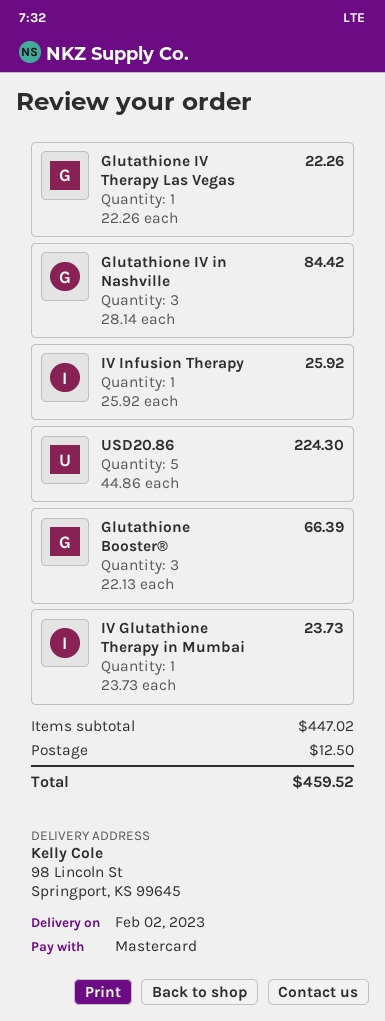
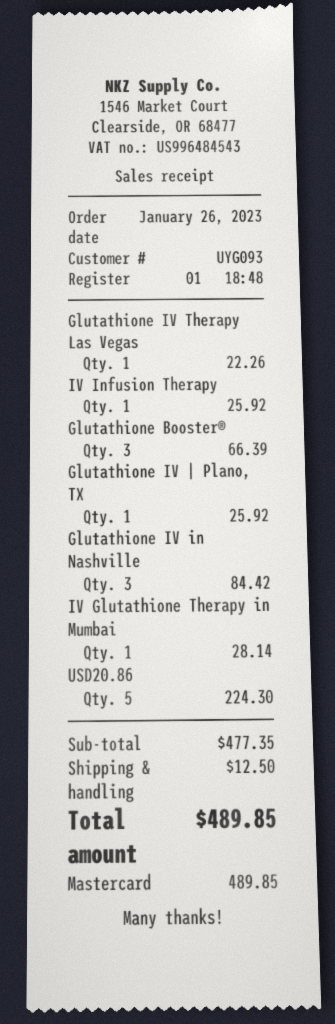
IV Glutathione Therapy in Mumbai: 1 for 23.73 -> 1 for 28.14
Glutathione IV | Plano, TX: none -> 1 for 25.92
subtotal: 447.02 -> 477.35
total: 459.52 -> 489.85

